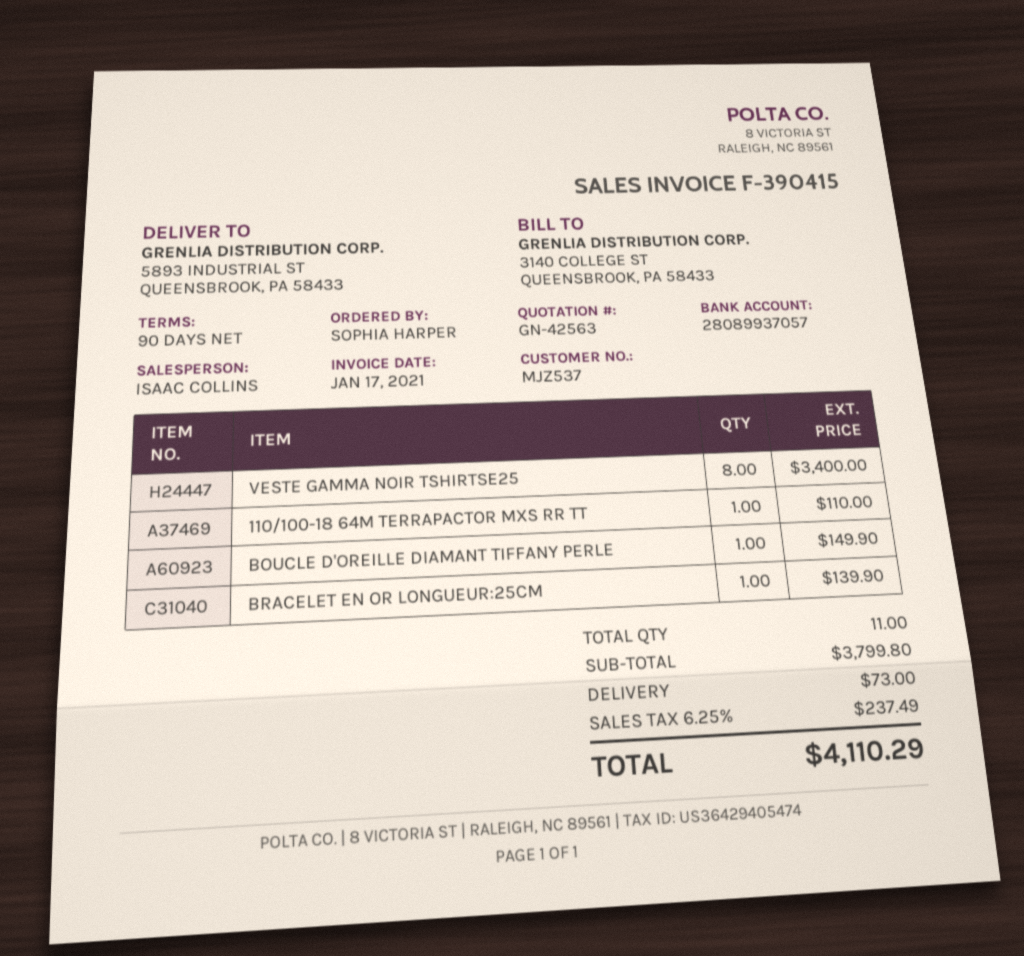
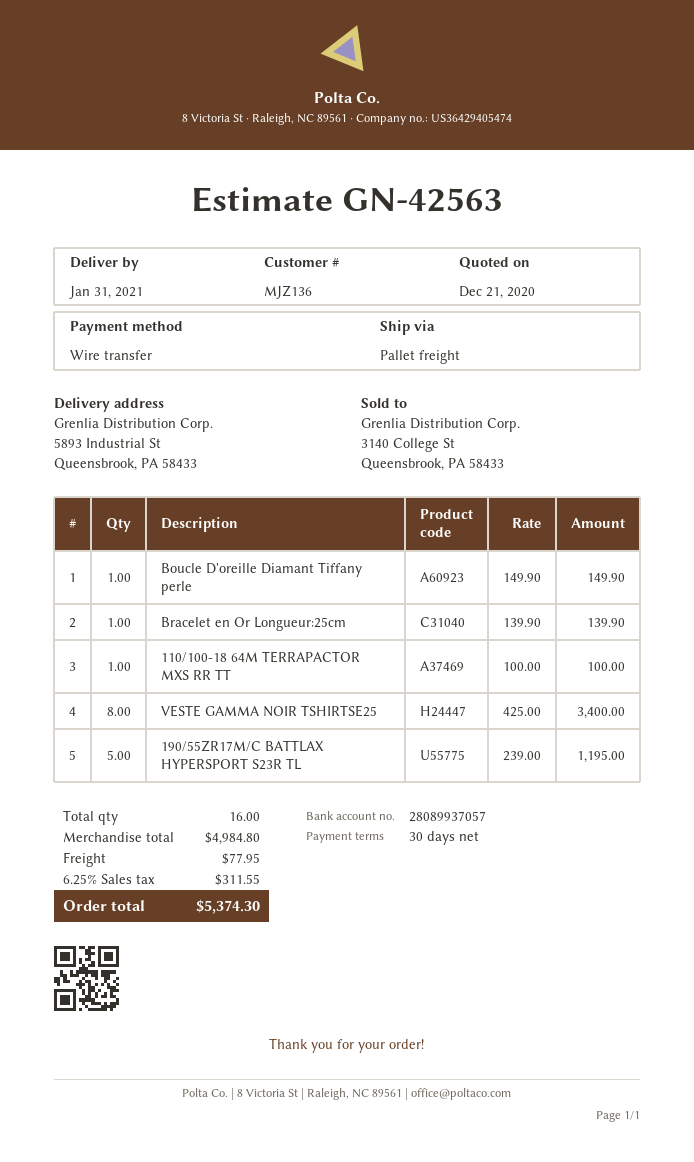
payment terms: 90 days -> 30 days
customer number: MJZ537 -> MJZ136
110/100-18 64M TERRAPACTOR MXS RR TT: 1 for 110.00 -> 1 for 100.00
190/55ZR17M/C BATTLAX HYPERSPORT S23R TL: none -> 5 for 1195.00
total quantity: 11 -> 16
subtotal: 3799.80 -> 4984.80
shipping: 73.00 -> 77.95
tax: 6.25% = 237.49 -> 6.25% = 311.55
total: 4110.29 -> 5374.30

